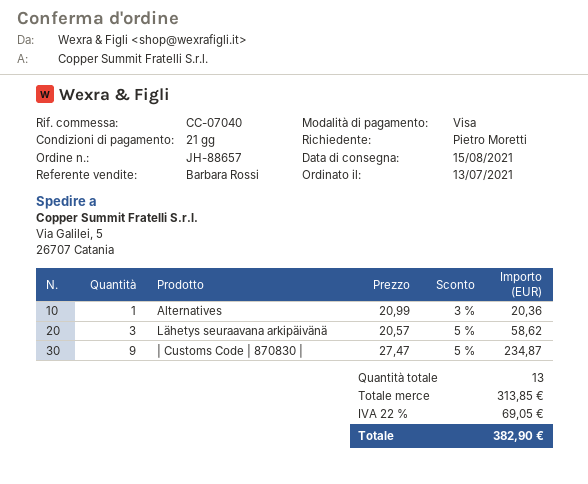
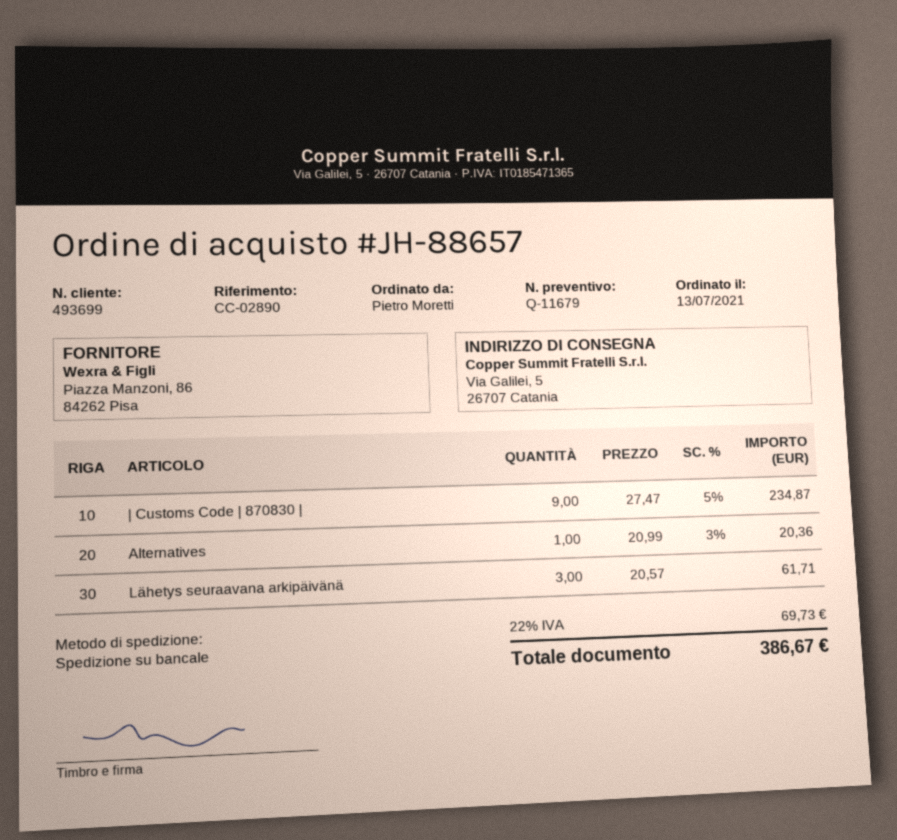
reference: CC-07040 -> CC-02890
Lähetys seuraavana arkipäivänä: 3 x 20.57 - 5% = 58.62 -> 3 x 20.57 = 61.71
tax: 22% = 69.05 -> 22% = 69.73
total: 382.90 -> 386.67

